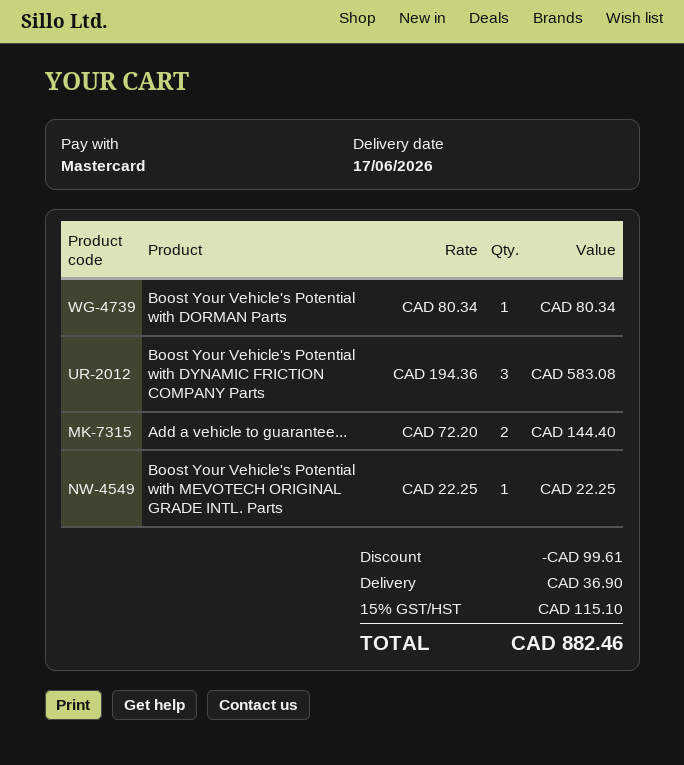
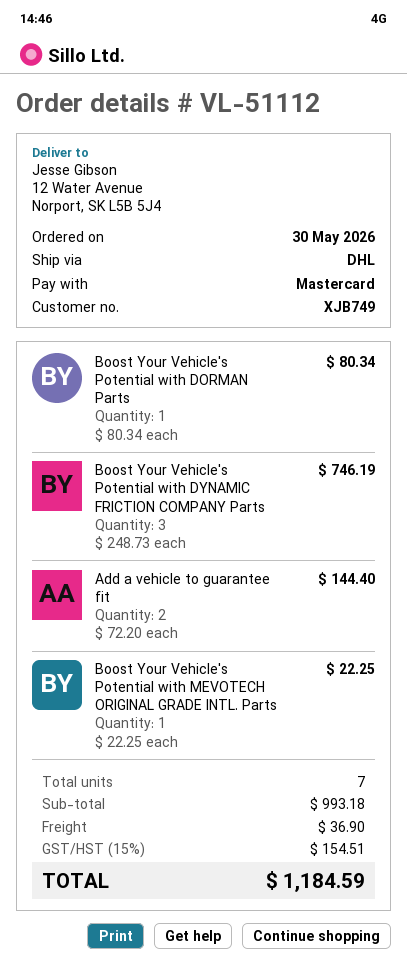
Boost Your Vehicle's Potential with DYNAMIC FRICTION COMPANY Parts: 3 x 194.36 = 583.08 -> 3 x 248.73 = 746.19
discount: 99.61 -> none
tax: 15% = 115.10 -> 15% = 154.51
total: 882.46 -> 1184.59

